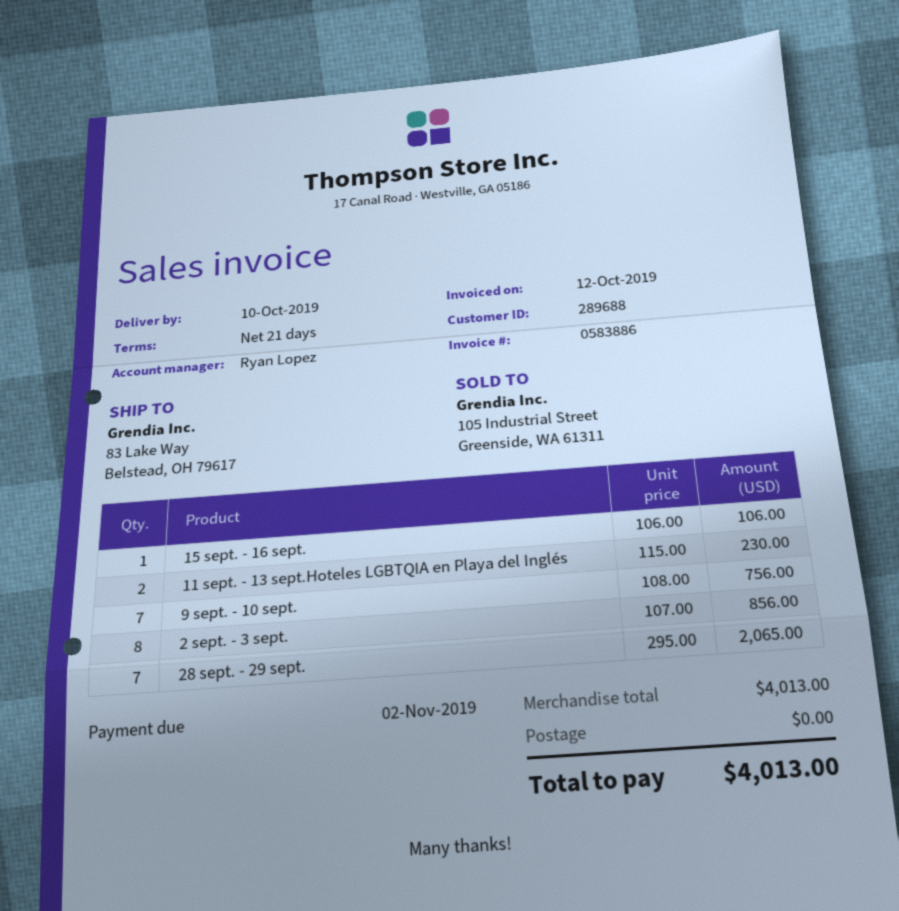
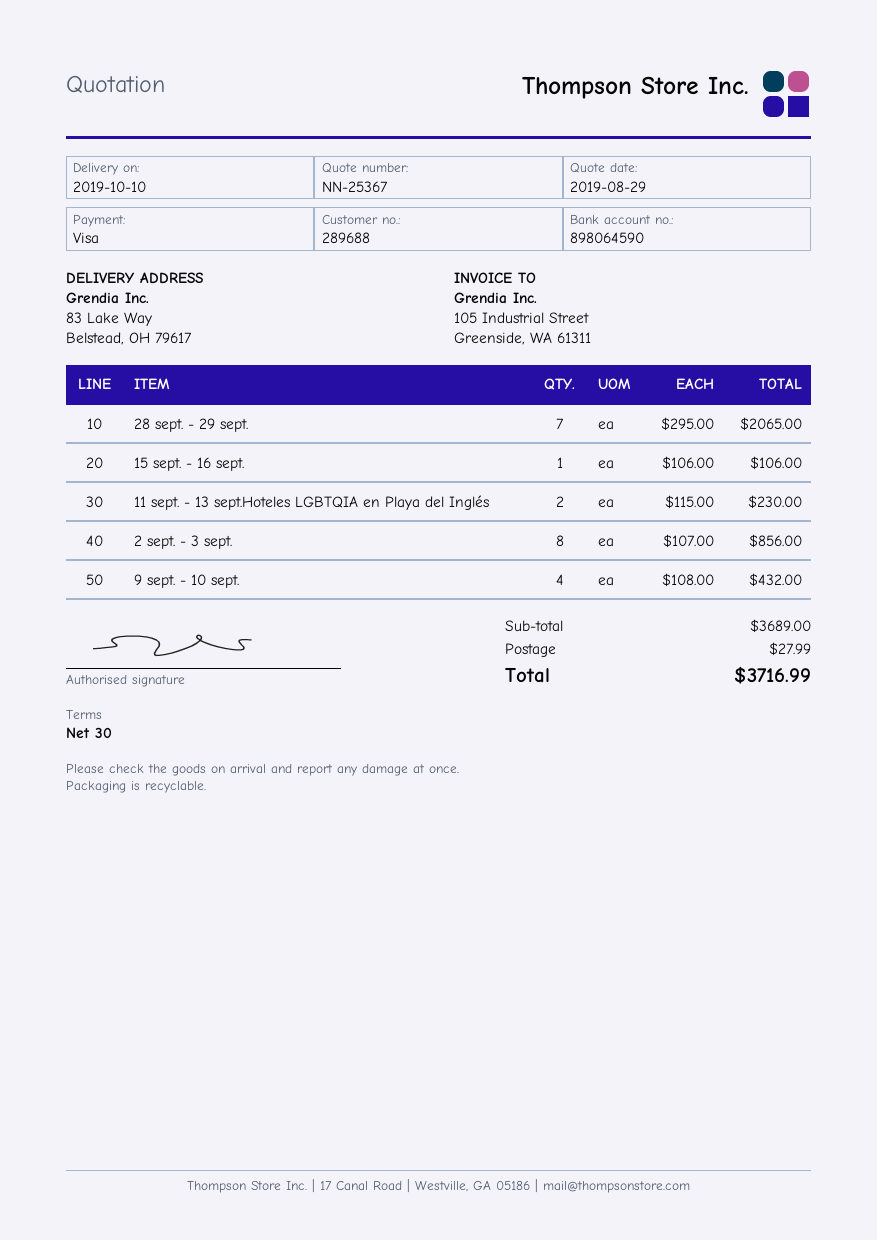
payment terms: 21 days -> 30 days
9 sept. - 10 sept.: 7 x 108.00 = 756.00 -> 4 x 108.00 = 432.00
subtotal: 4013.00 -> 3689.00
shipping: 0.00 -> 27.99
total: 4013.00 -> 3716.99

